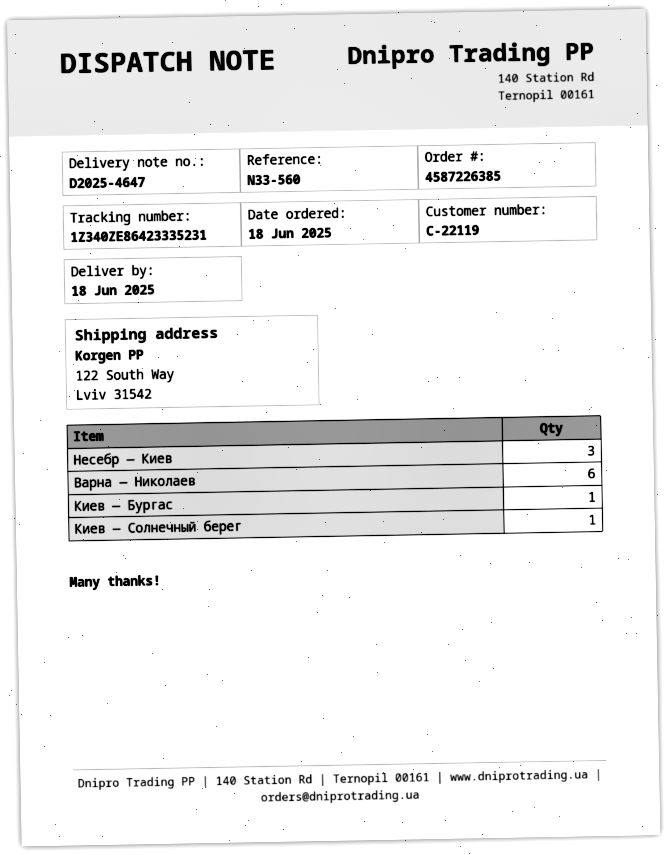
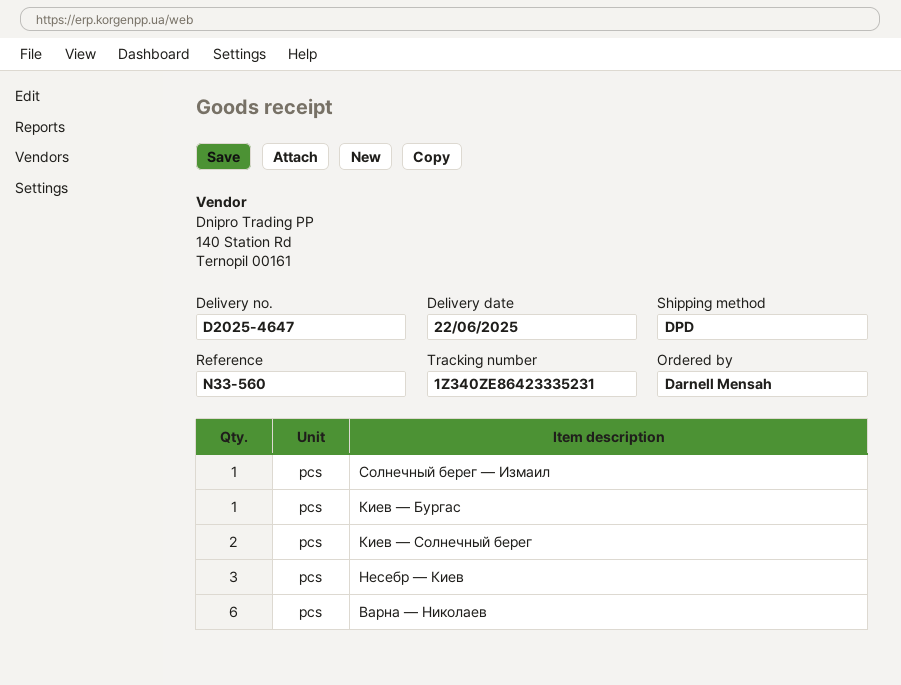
delivery date: 2025-06-18 -> 2025-06-22
Киев — Солнечный берег: 1 -> 2
Солнечный берег — Измаил: none -> 1

